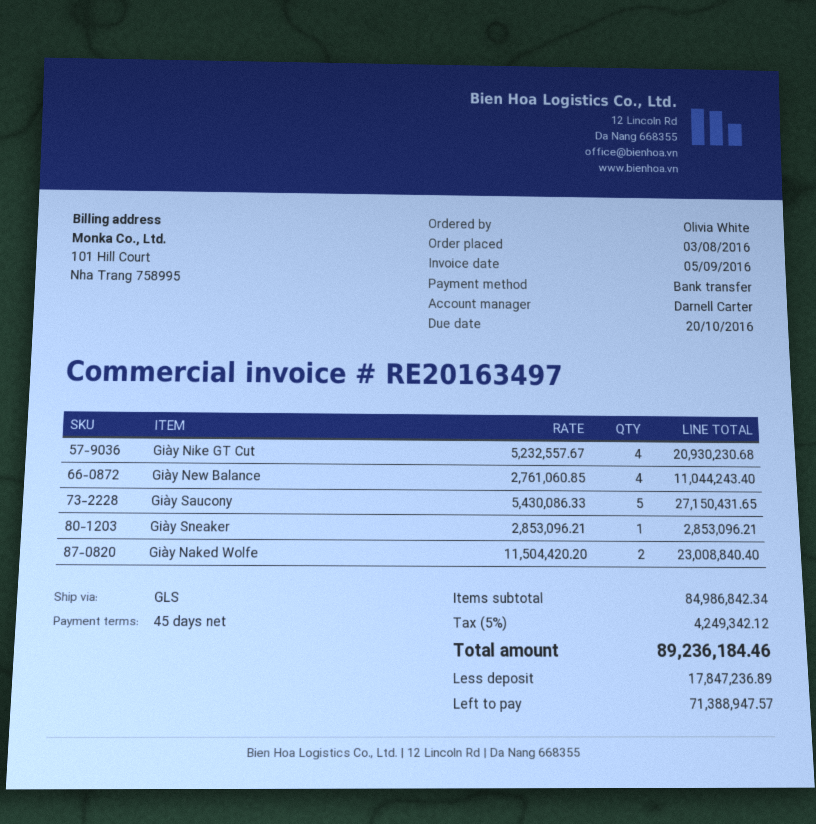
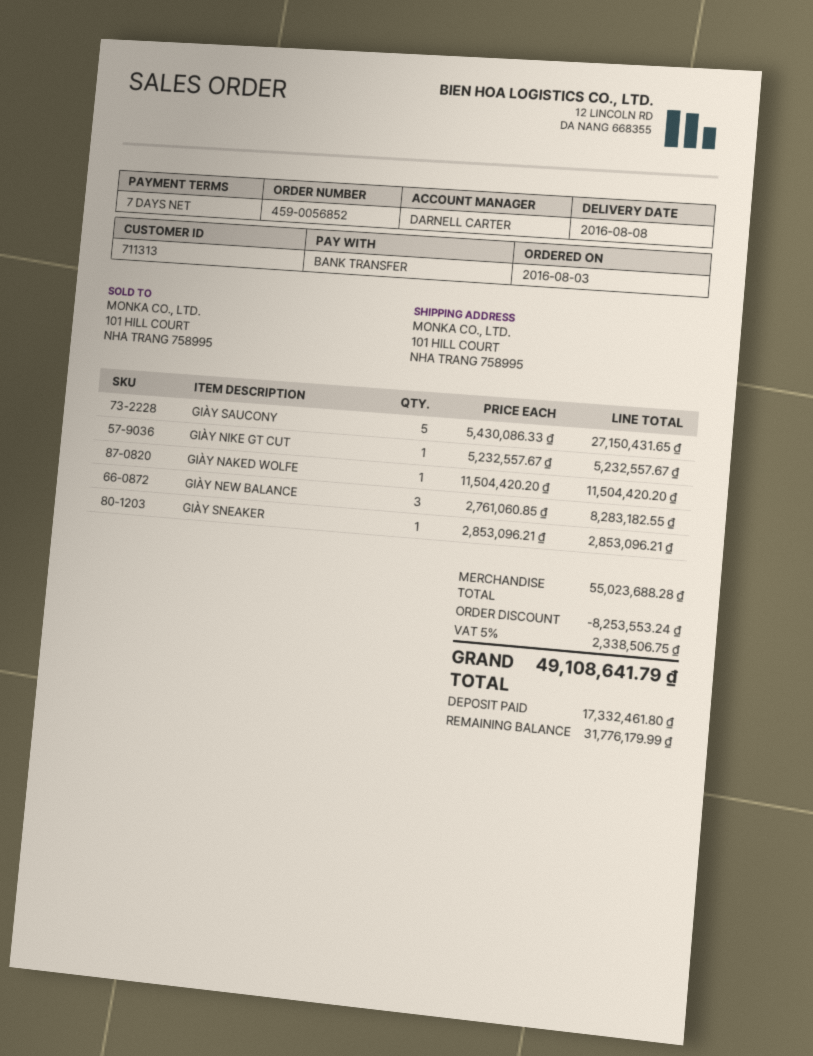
payment terms: 45 days -> 7 days
Giày Nike GT Cut: 4 x 5232557.67 = 20930230.68 -> 1 x 5232557.67 = 5232557.67
Giày New Balance: 4 x 2761060.85 = 11044243.40 -> 3 x 2761060.85 = 8283182.55
Giày Naked Wolfe: 2 x 11504420.20 = 23008840.40 -> 1 x 11504420.20 = 11504420.20
subtotal: 84986842.34 -> 55023688.28
discount: none -> 8253553.24
tax: 5% = 4249342.12 -> 5% = 2338506.75
total: 89236184.46 -> 49108641.79
deposit: 17847236.89 -> 17332461.80
balance: 71388947.57 -> 31776179.99

